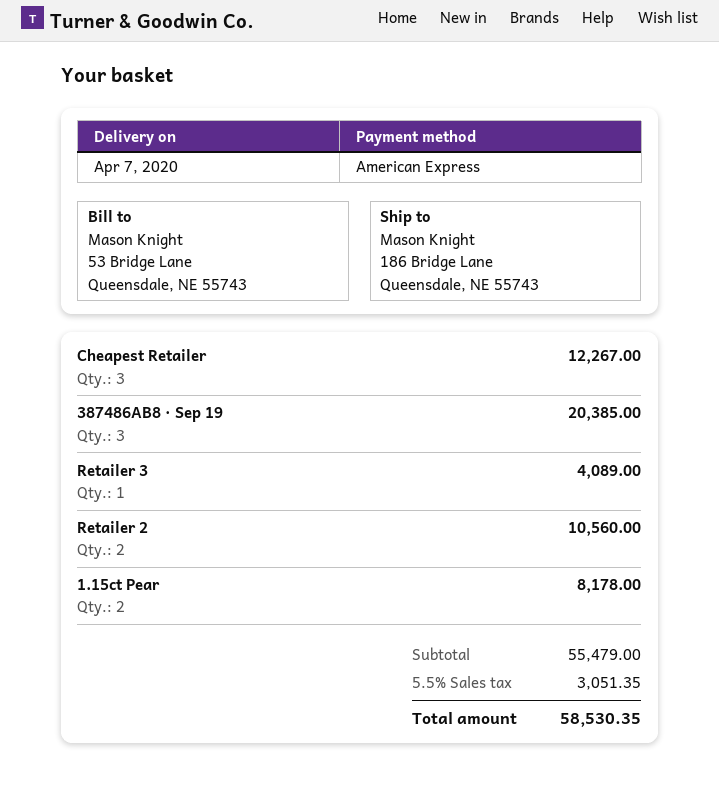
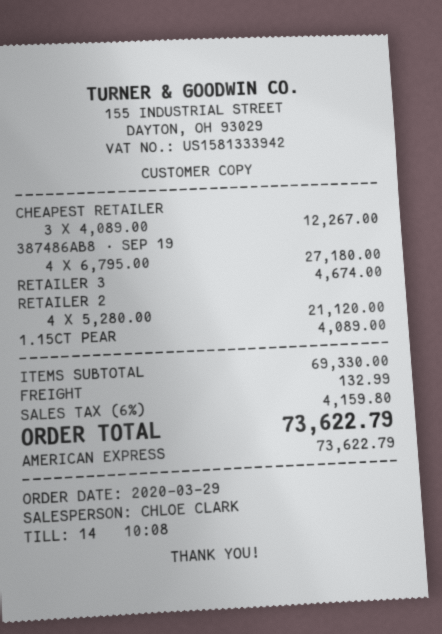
387486AB8 · Sep 19: 3 for 20385.00 -> 4 for 27180.00
Retailer 3: 1 for 4089.00 -> 1 for 4674.00
Retailer 2: 2 for 10560.00 -> 4 for 21120.00
1.15ct Pear: 2 for 8178.00 -> 1 for 4089.00
subtotal: 55479.00 -> 69330.00
shipping: none -> 132.99
tax: 5.5% = 3051.35 -> 6% = 4159.80
total: 58530.35 -> 73622.79

